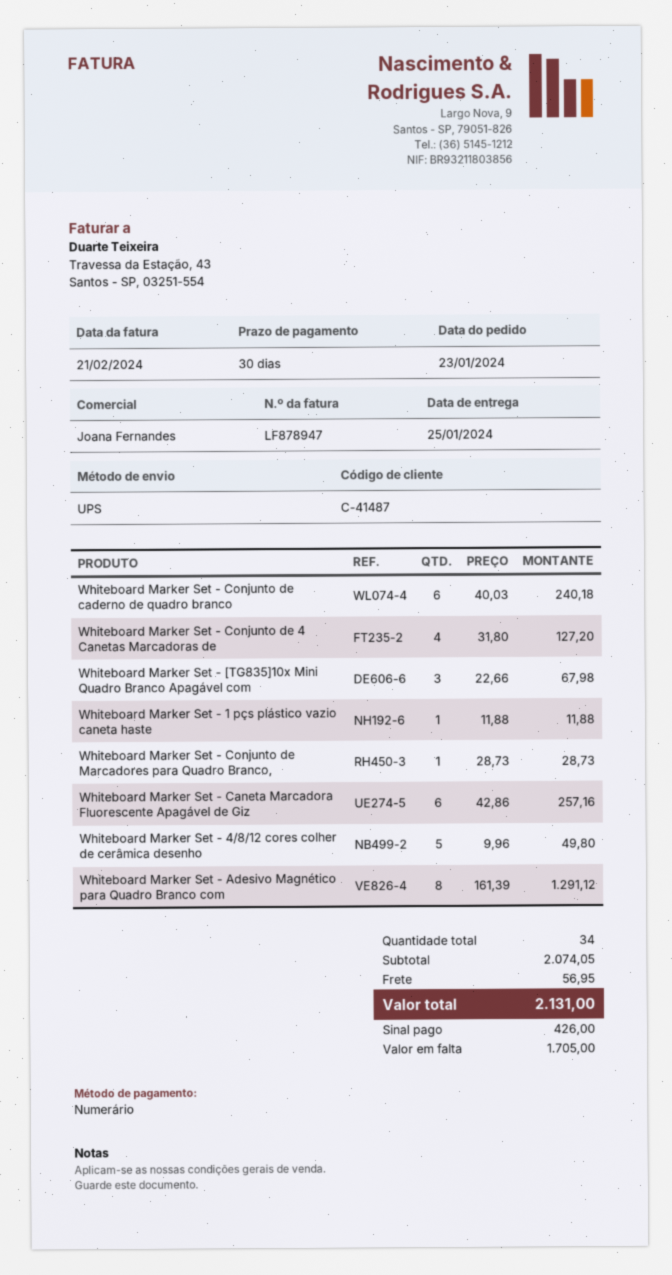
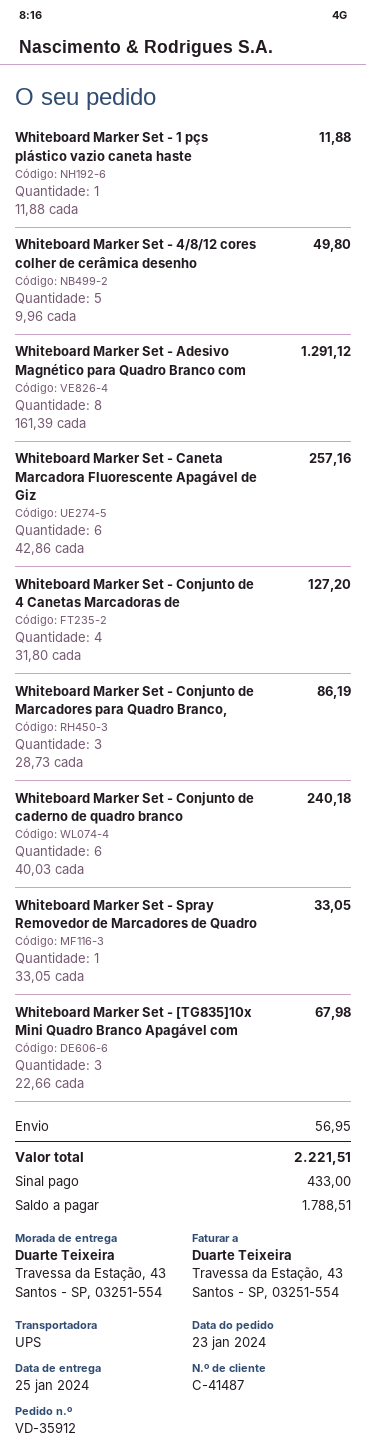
Whiteboard Marker Set - Conjunto de Marcadores para Quadro Branco,: 1 x 28.73 = 28.73 -> 3 x 28.73 = 86.19
Whiteboard Marker Set - Spray Removedor de Marcadores de Quadro: none -> 1 x 33.05 = 33.05
total: 2131.00 -> 2221.51
deposit: 426.00 -> 433.00
balance: 1705.00 -> 1788.51

